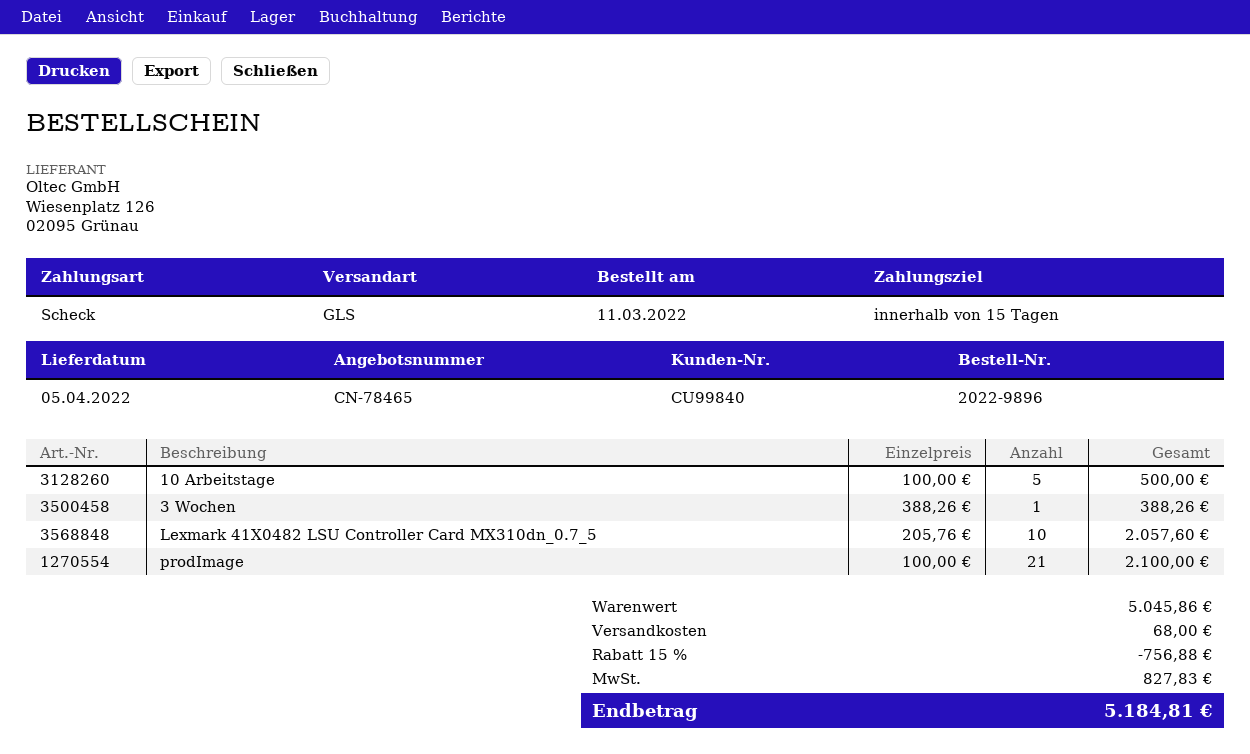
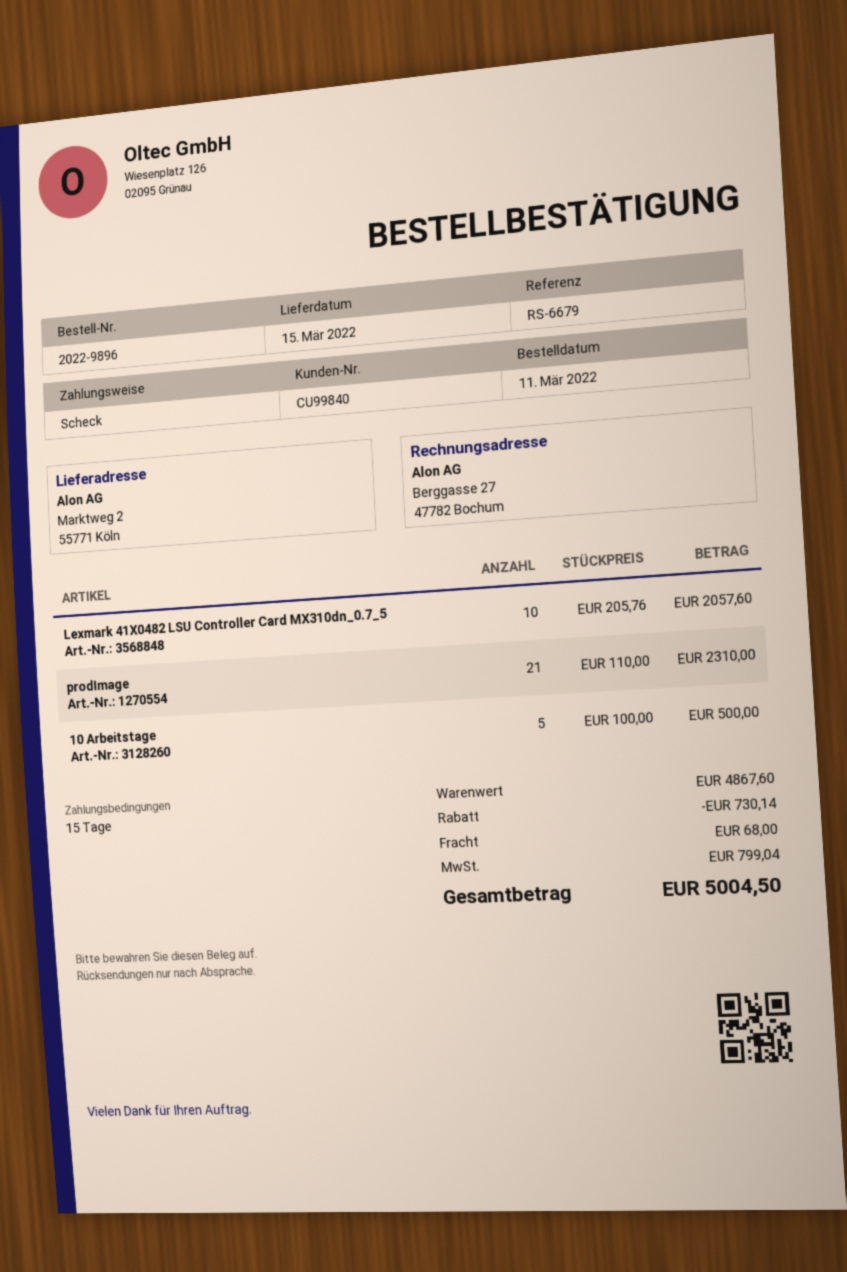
delivery date: 2022-04-05 -> 2022-03-15
3 Wochen: 1 x 388.26 = 388.26 -> none
prodImage: 21 x 100.00 = 2100.00 -> 21 x 110.00 = 2310.00
subtotal: 5045.86 -> 4867.60
discount: 756.88 -> 730.14
tax: 827.83 -> 799.04
total: 5184.81 -> 5004.50

